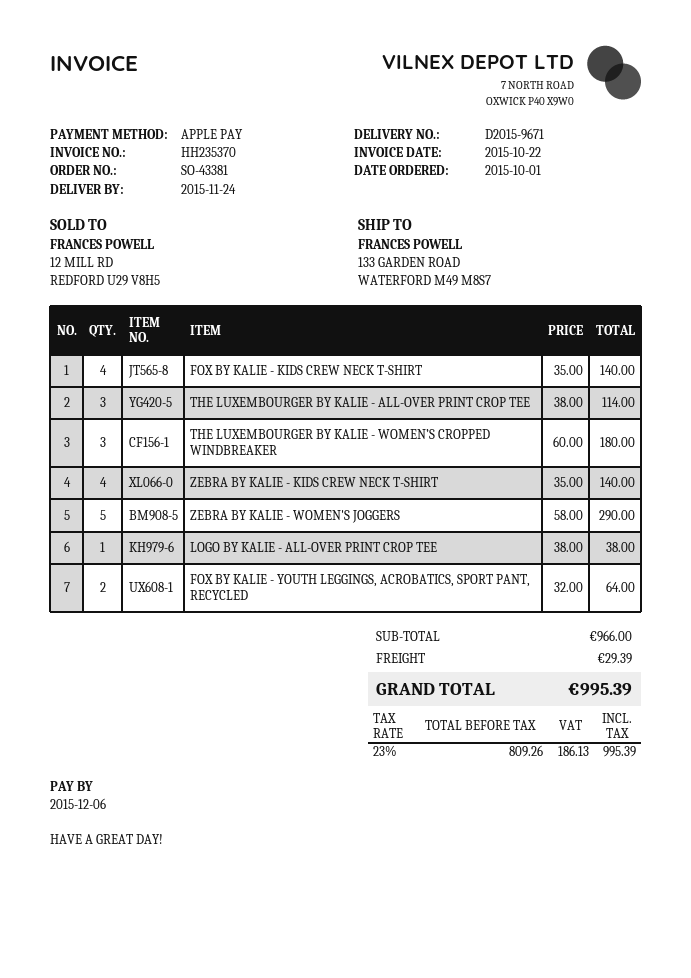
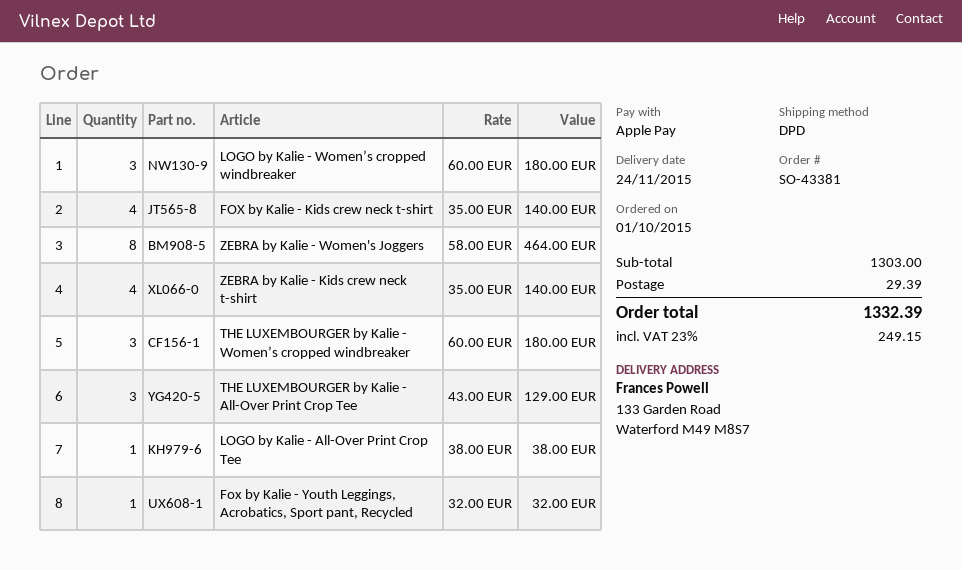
THE LUXEMBOURGER BY KALIE - ALL-OVER PRINT CROP TEE: 3 x 38.00 = 114.00 -> 3 x 43.00 = 129.00
ZEBRA BY KALIE - WOMEN'S JOGGERS: 5 x 58.00 = 290.00 -> 8 x 58.00 = 464.00
FOX BY KALIE - YOUTH LEGGINGS, ACROBATICS, SPORT PANT, RECYCLED: 2 x 32.00 = 64.00 -> 1 x 32.00 = 32.00
LOGO by Kalie - Women’s cropped windbreaker: none -> 3 x 60.00 = 180.00
subtotal: 966.00 -> 1303.00
tax: 23% = 186.13 -> 23% = 249.15
total: 995.39 -> 1332.39

